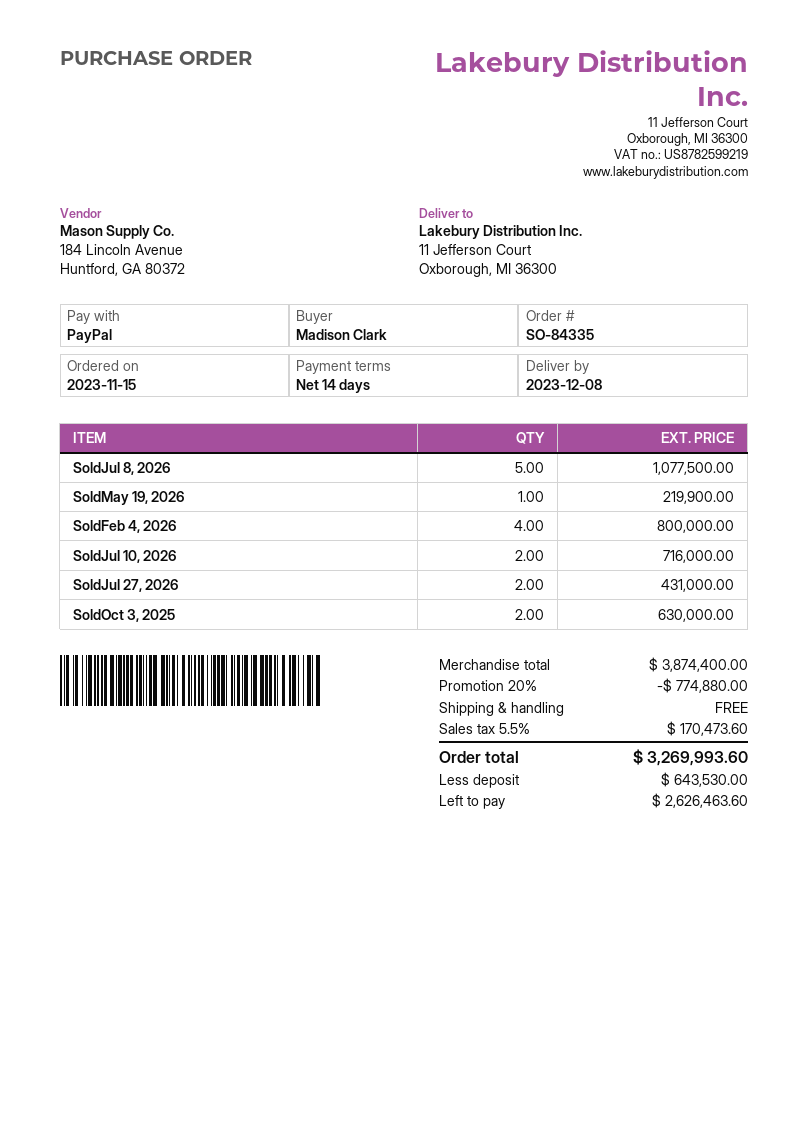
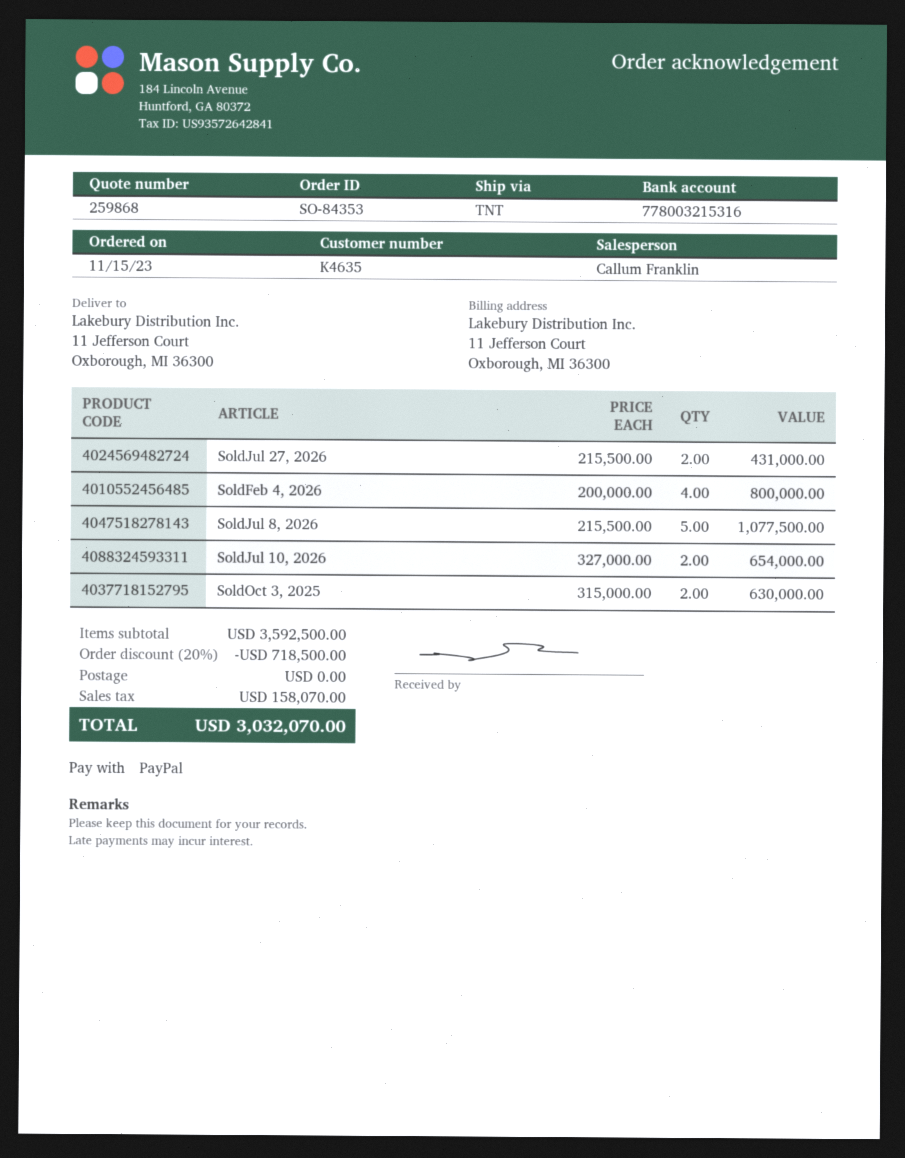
order number: SO-84335 -> SO-84353
SoldMay 19, 2026: 1 for 219900.00 -> none
SoldJul 10, 2026: 2 for 716000.00 -> 2 for 654000.00
subtotal: 3874400.00 -> 3592500.00
discount: 20% = 774880.00 -> 20% = 718500.00
tax: 170473.60 -> 158070.00
total: 3269993.60 -> 3032070.00

